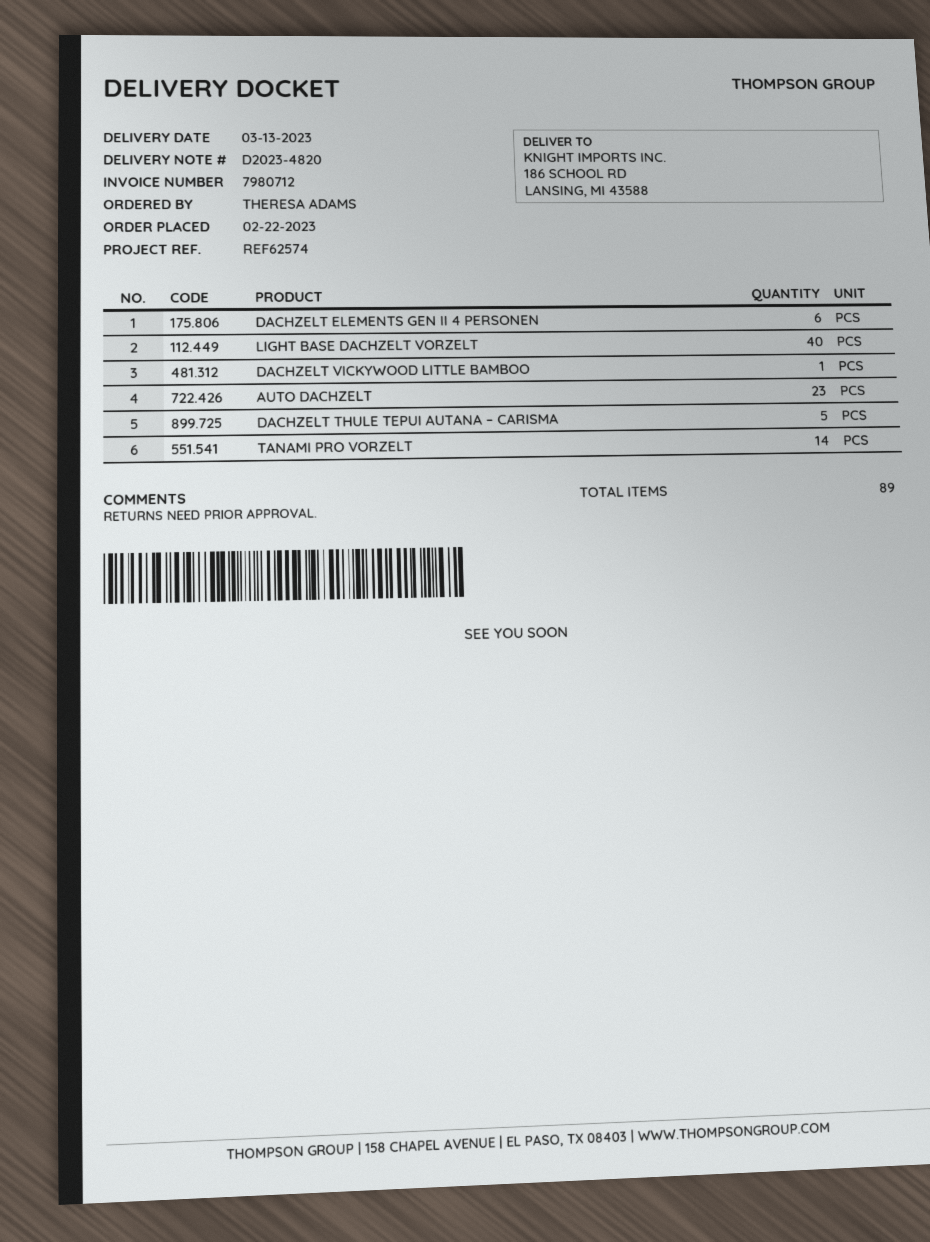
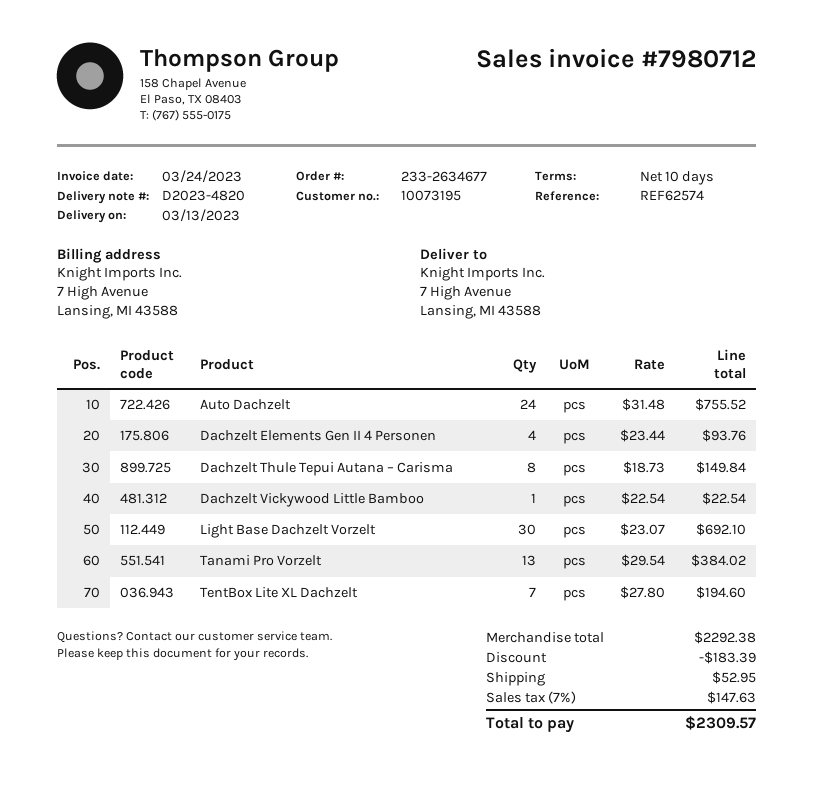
ship to: 186 SCHOOL RD, LANSING, MI 43588 -> 7 High Avenue, Lansing, MI 43588
DACHZELT ELEMENTS GEN II 4 PERSONEN: 6 -> 4
LIGHT BASE DACHZELT VORZELT: 40 -> 30
AUTO DACHZELT: 23 -> 24
DACHZELT THULE TEPUI AUTANA – CARISMA: 5 -> 8
TANAMI PRO VORZELT: 14 -> 13
TentBox Lite XL Dachzelt: none -> 7

